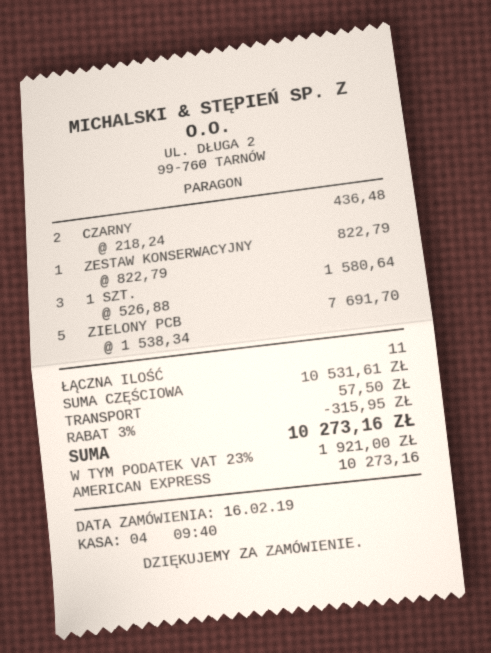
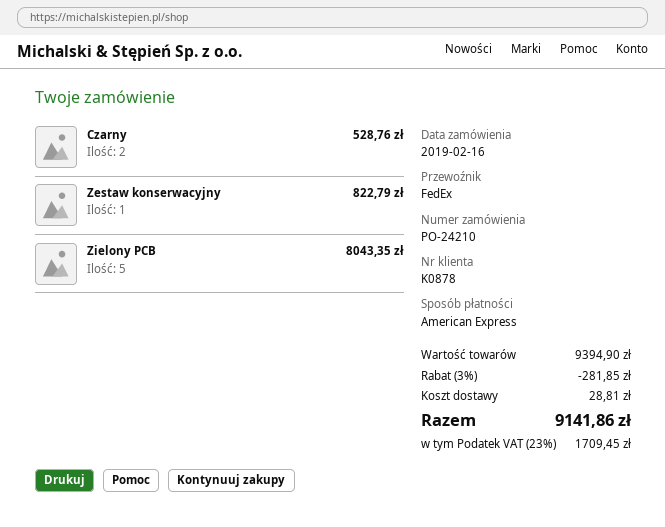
CZARNY: 2 for 436.48 -> 2 for 528.76
1 SZT.: 3 for 1580.64 -> none
ZIELONY PCB: 5 for 7691.70 -> 5 for 8043.35
subtotal: 10531.61 -> 9394.90
discount: 3% = 315.95 -> 3% = 281.85
shipping: 57.50 -> 28.81
tax: 23% = 1921.00 -> 23% = 1709.45
total: 10273.16 -> 9141.86

